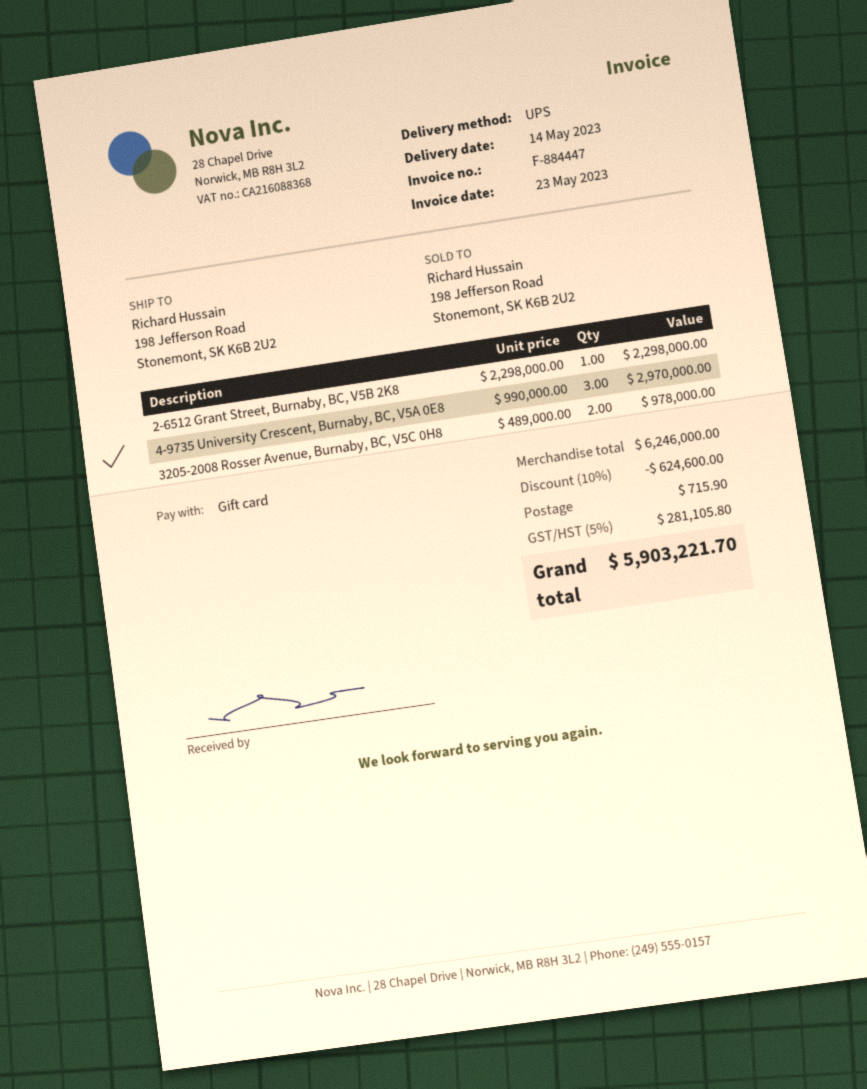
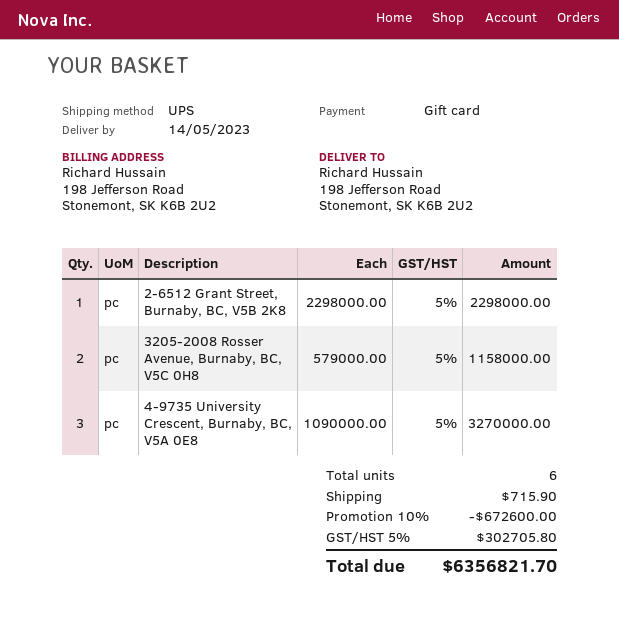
4-9735 University Crescent, Burnaby, BC, V5A 0E8: 3 x 990000.00 = 2970000.00 -> 3 x 1090000.00 = 3270000.00
3205-2008 Rosser Avenue, Burnaby, BC, V5C 0H8: 2 x 489000.00 = 978000.00 -> 2 x 579000.00 = 1158000.00
discount: 10% = 624600.00 -> 10% = 672600.00
tax: 5% = 281105.80 -> 5% = 302705.80
total: 5903221.70 -> 6356821.70

